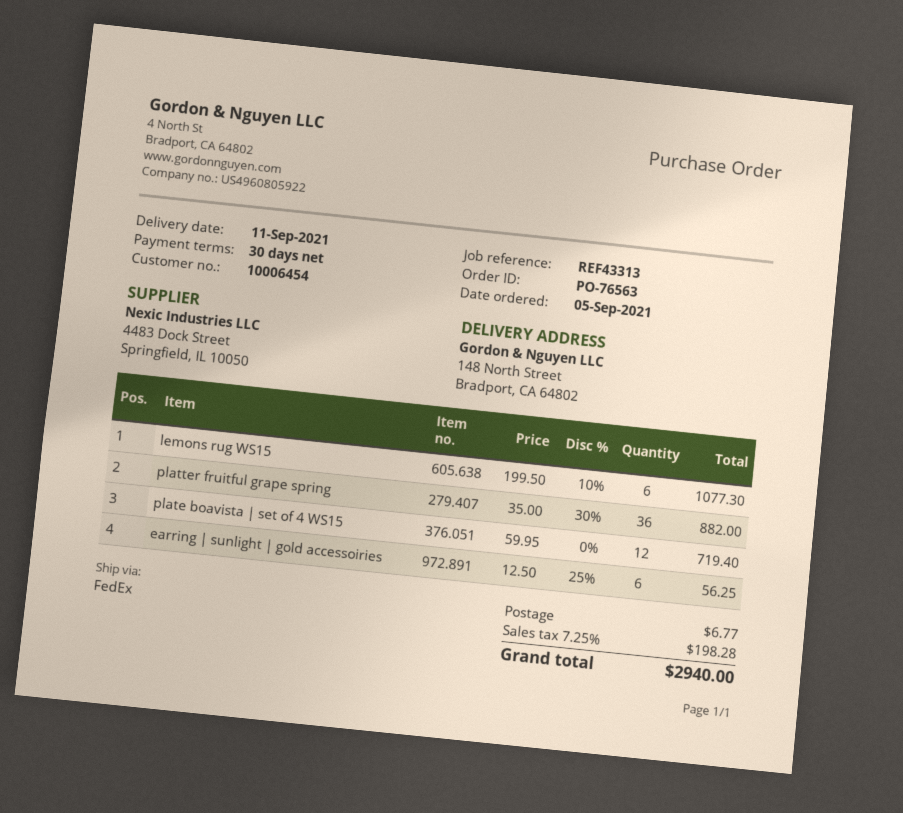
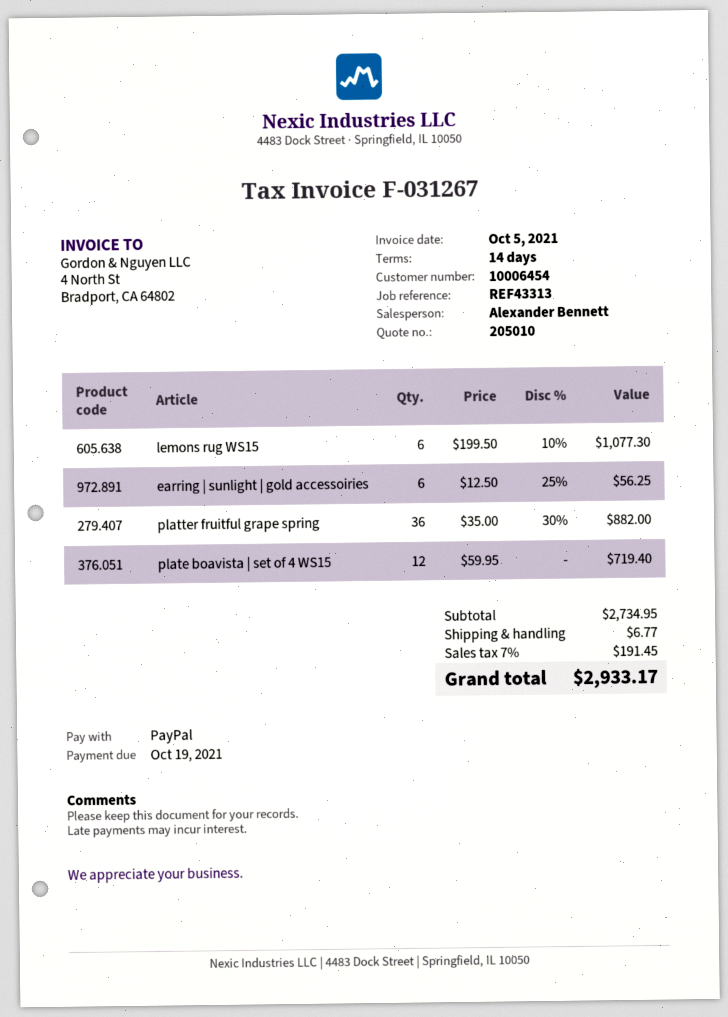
payment terms: 30 days -> 14 days
tax: 7.25% = 198.28 -> 7% = 191.45
total: 2940.00 -> 2933.17

